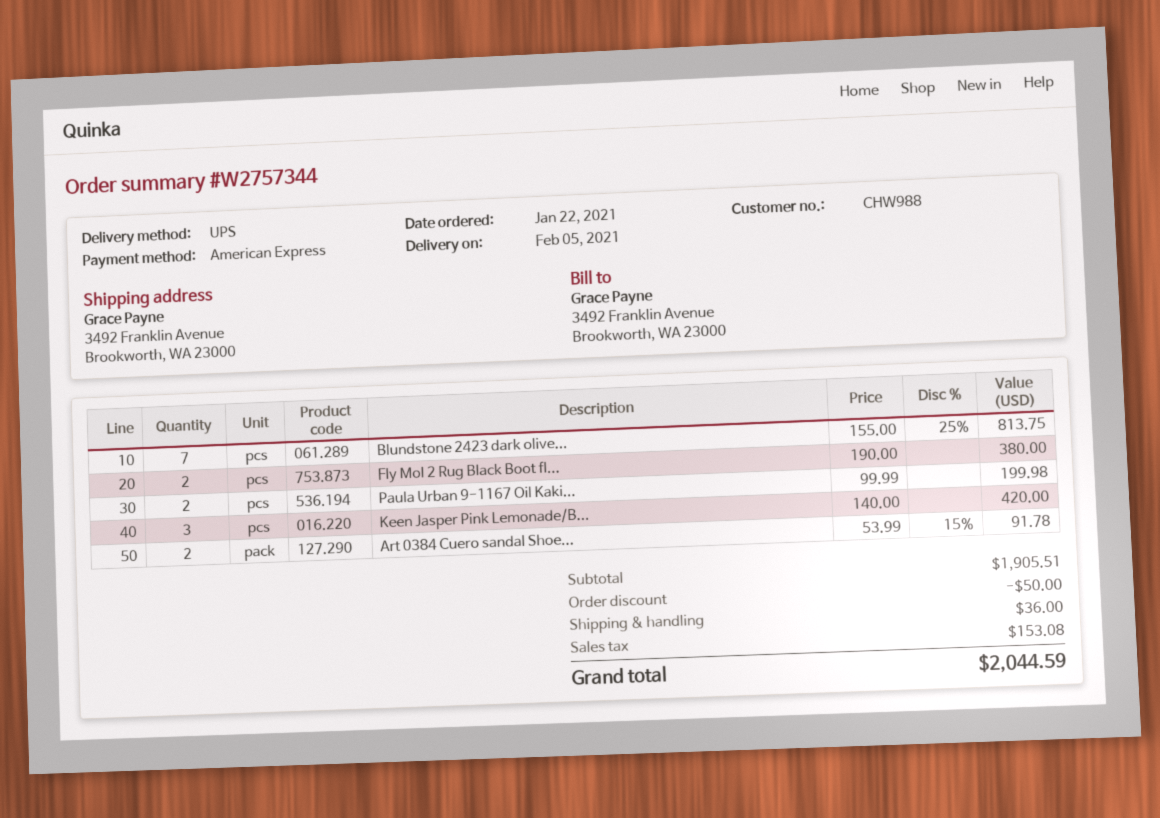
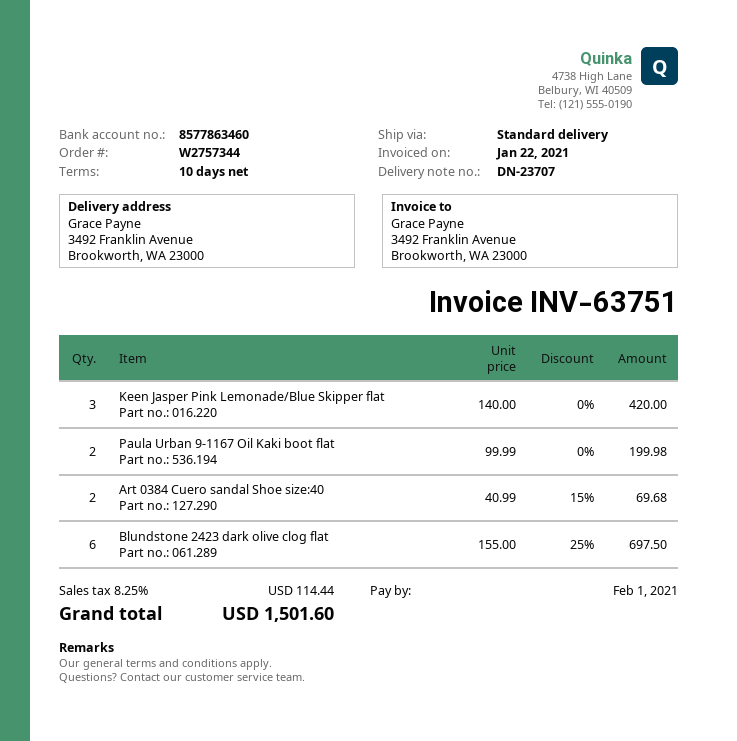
shipping method: UPS -> standard
Blundstone 2423 dark olive...: 7 x 155.00 - 25% = 813.75 -> 6 x 155.00 - 25% = 697.50
Fly Mol 2 Rug Black Boot fl...: 2 x 190.00 = 380.00 -> none
Art 0384 Cuero sandal Shoe...: 2 x 53.99 - 15% = 91.78 -> 2 x 40.99 - 15% = 69.68
discount: 50.00 -> none
shipping: 36.00 -> none
tax: 153.08 -> 114.44
total: 2044.59 -> 1501.60

